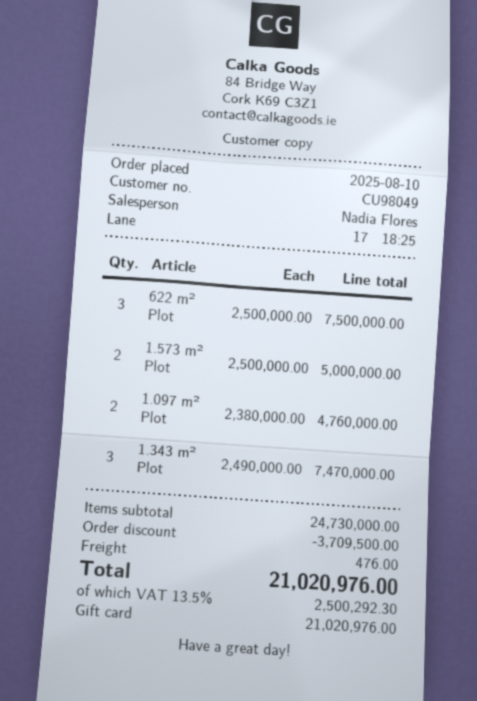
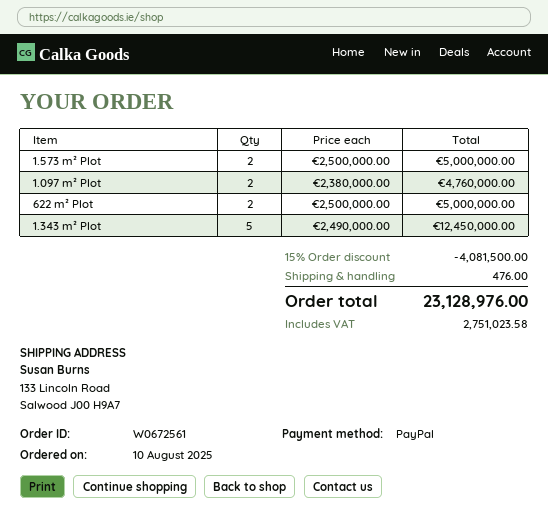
payment method: gift card -> PayPal
622 m² Plot: 3 x 2500000.00 = 7500000.00 -> 2 x 2500000.00 = 5000000.00
1.343 m² Plot: 3 x 2490000.00 = 7470000.00 -> 5 x 2490000.00 = 12450000.00
discount: 3709500.00 -> 4081500.00
tax: 2500292.30 -> 2751023.58
total: 21020976.00 -> 23128976.00

